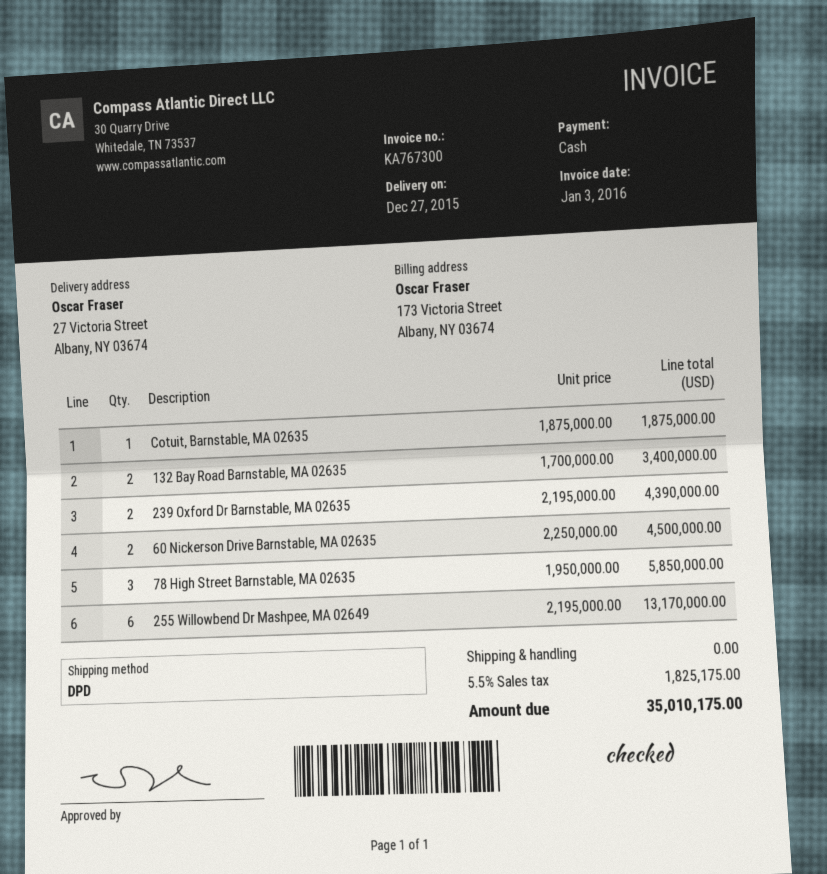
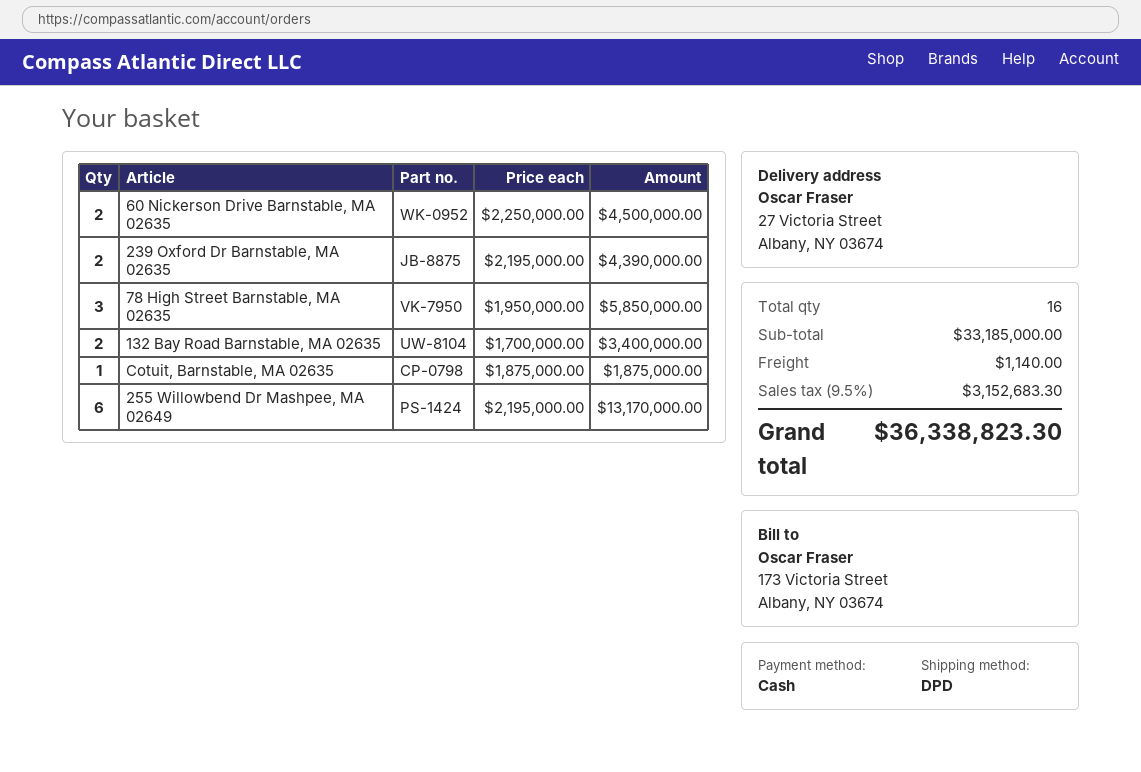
shipping: 0.00 -> 1140.00
tax: 5.5% = 1825175.00 -> 9.5% = 3152683.30
total: 35010175.00 -> 36338823.30

